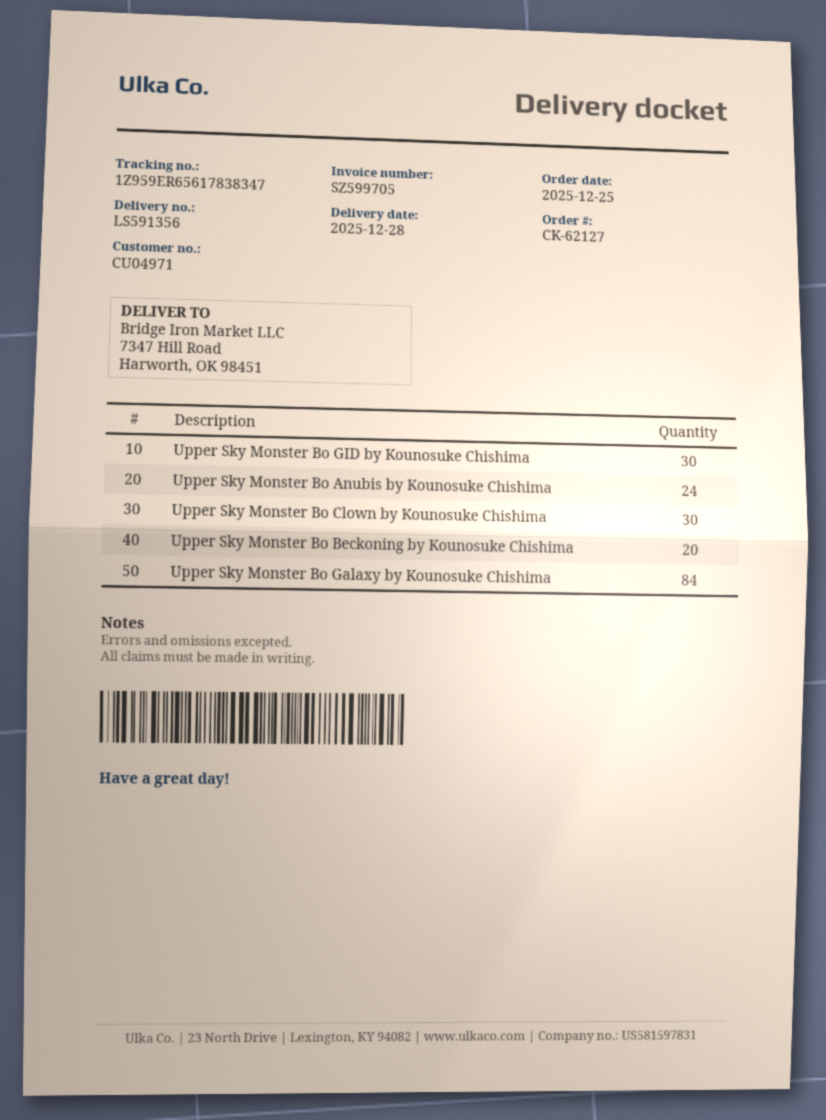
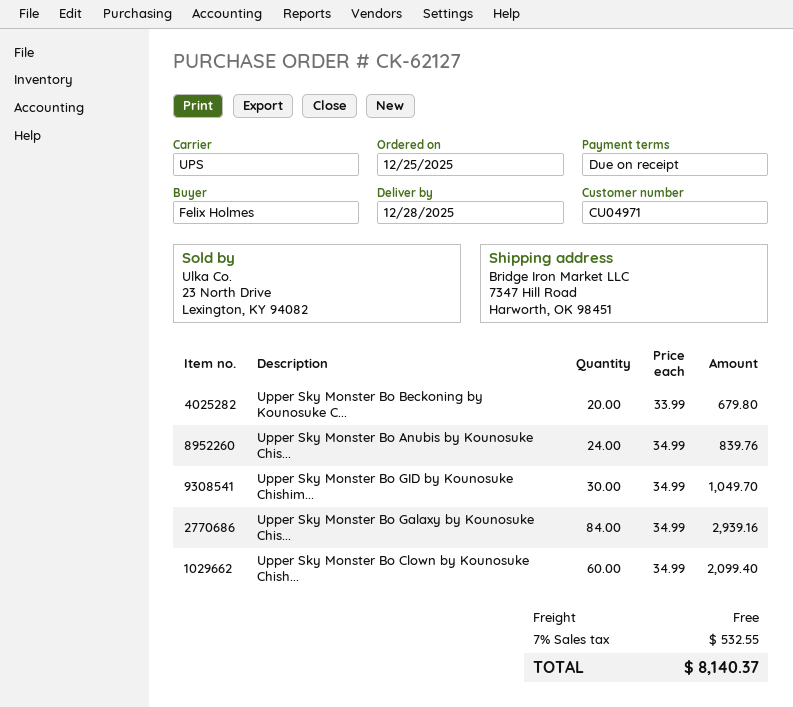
Upper Sky Monster Bo Clown by Kounosuke Chishima: 30 -> 60

